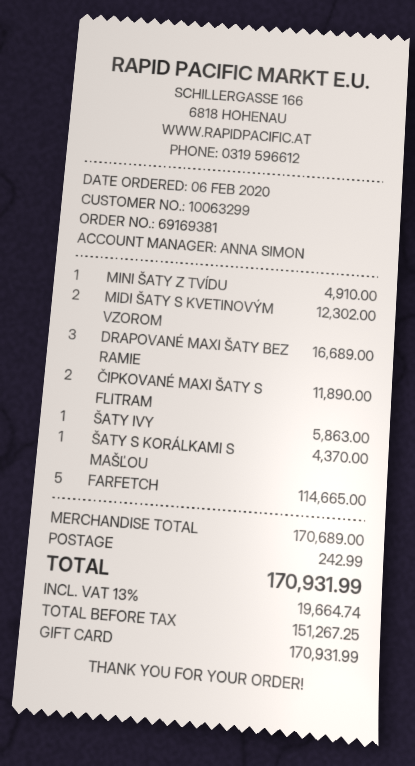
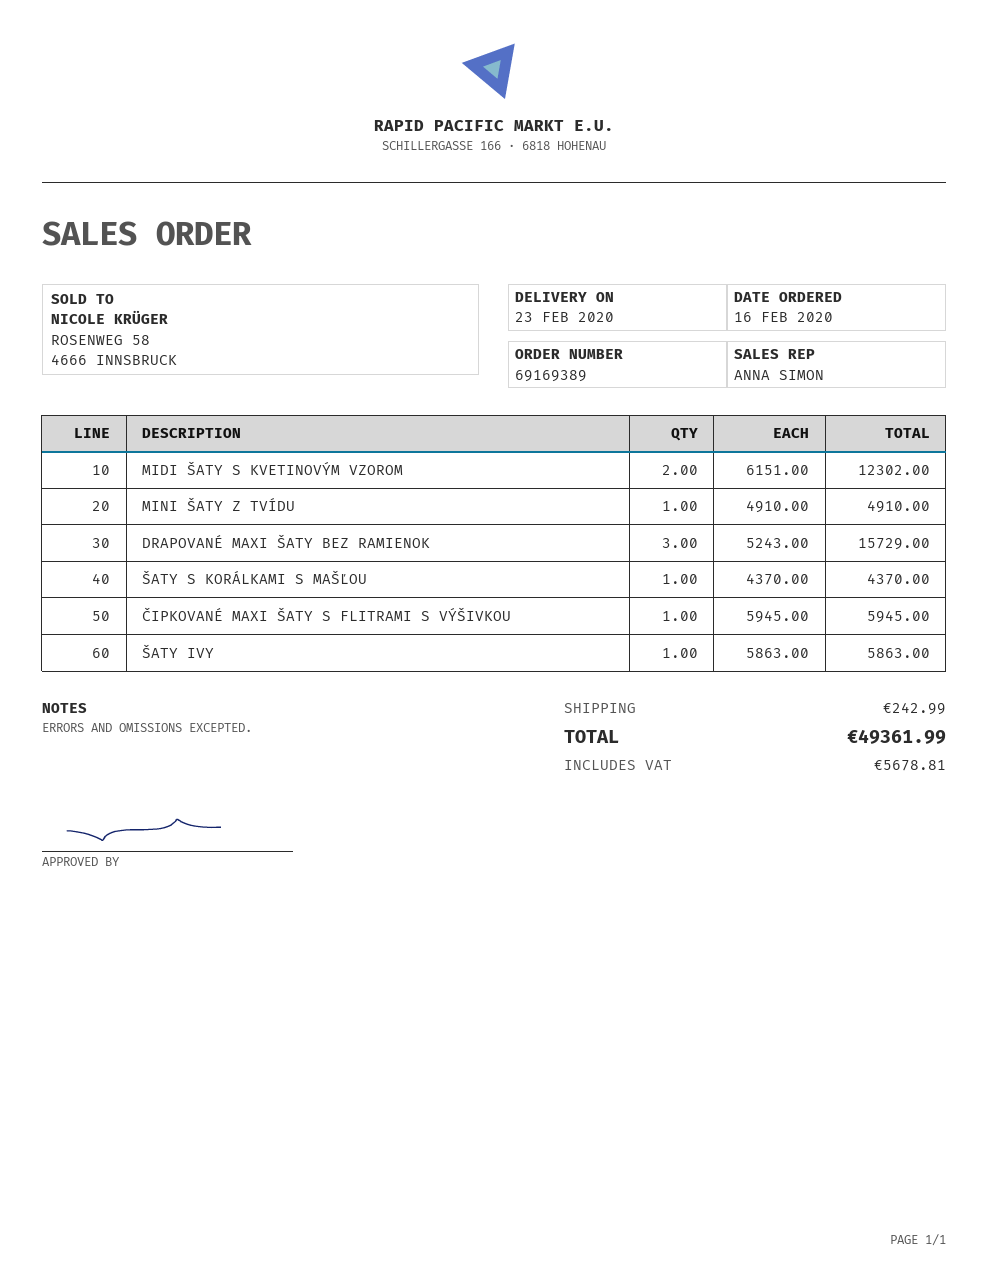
order number: 69169381 -> 69169389
order date: 2020-02-06 -> 2020-02-16
DRAPOVANÉ MAXI ŠATY BEZ RAMIE: 3 for 16689.00 -> 3 for 15729.00
ČIPKOVANÉ MAXI ŠATY S FLITRAM: 2 for 11890.00 -> 1 for 5945.00
FARFETCH: 5 for 114665.00 -> none
tax: 19664.74 -> 5678.81
total: 170931.99 -> 49361.99

